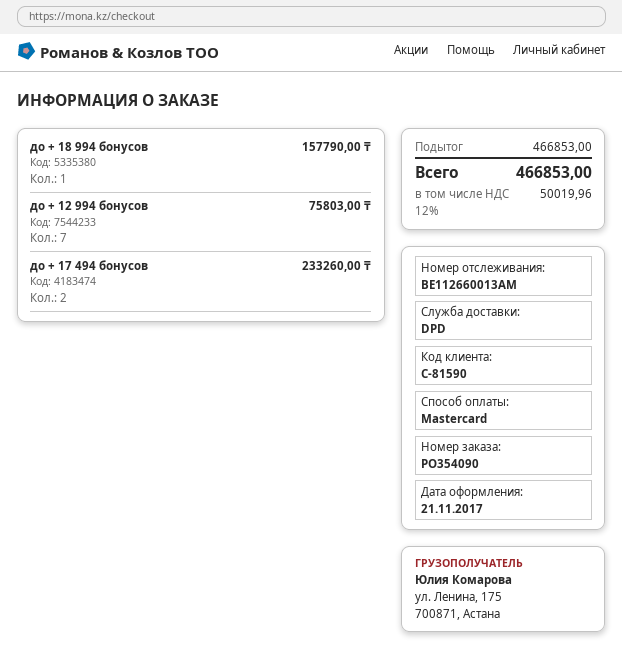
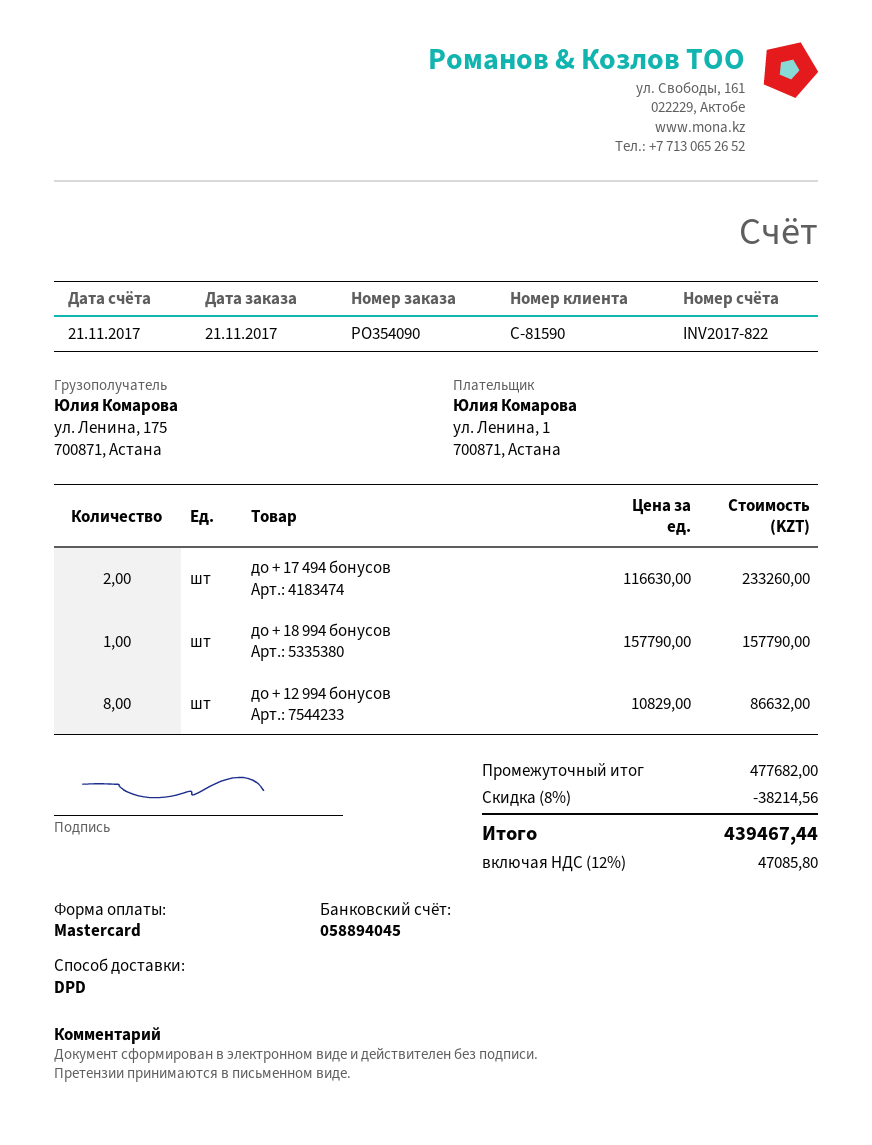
до + 12 994 бонусов: 7 for 75803.00 -> 8 for 86632.00
subtotal: 466853.00 -> 477682.00
discount: none -> 8% = 38214.56
tax: 12% = 50019.96 -> 12% = 47085.80
total: 466853.00 -> 439467.44

